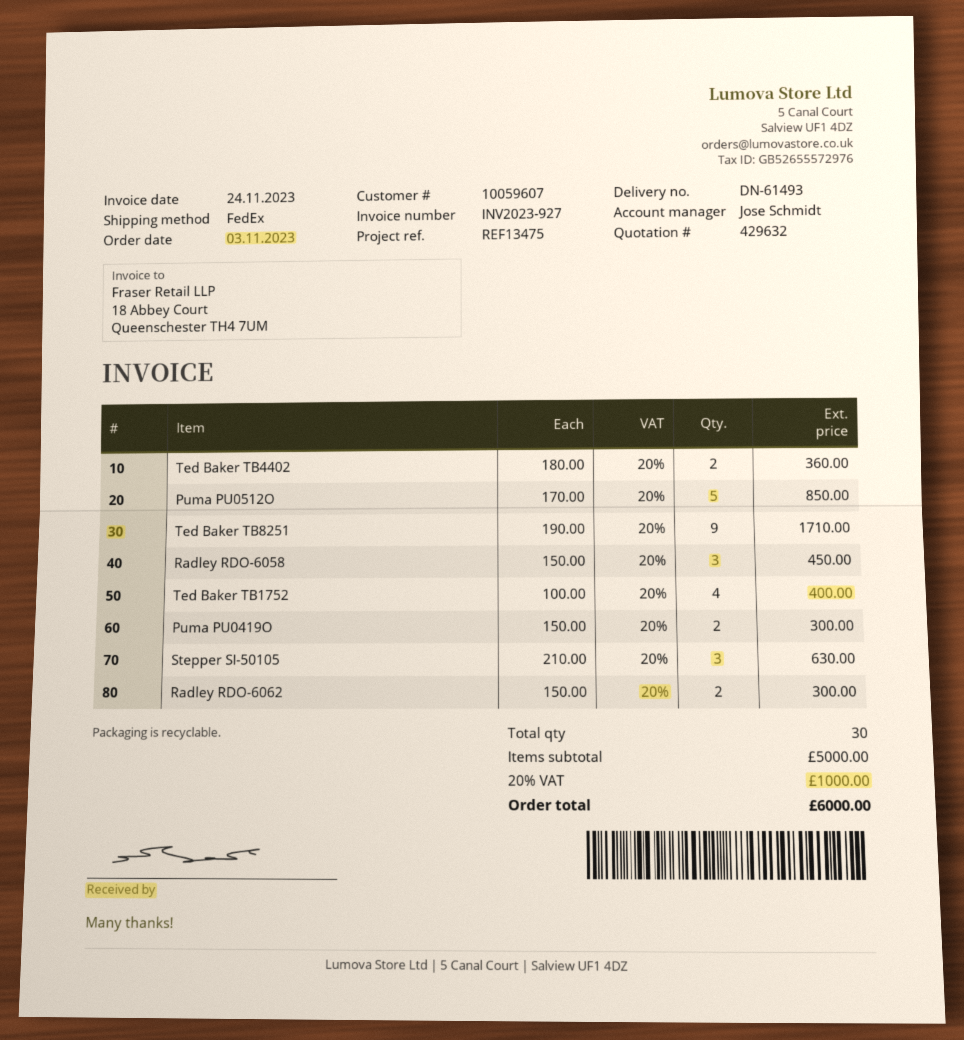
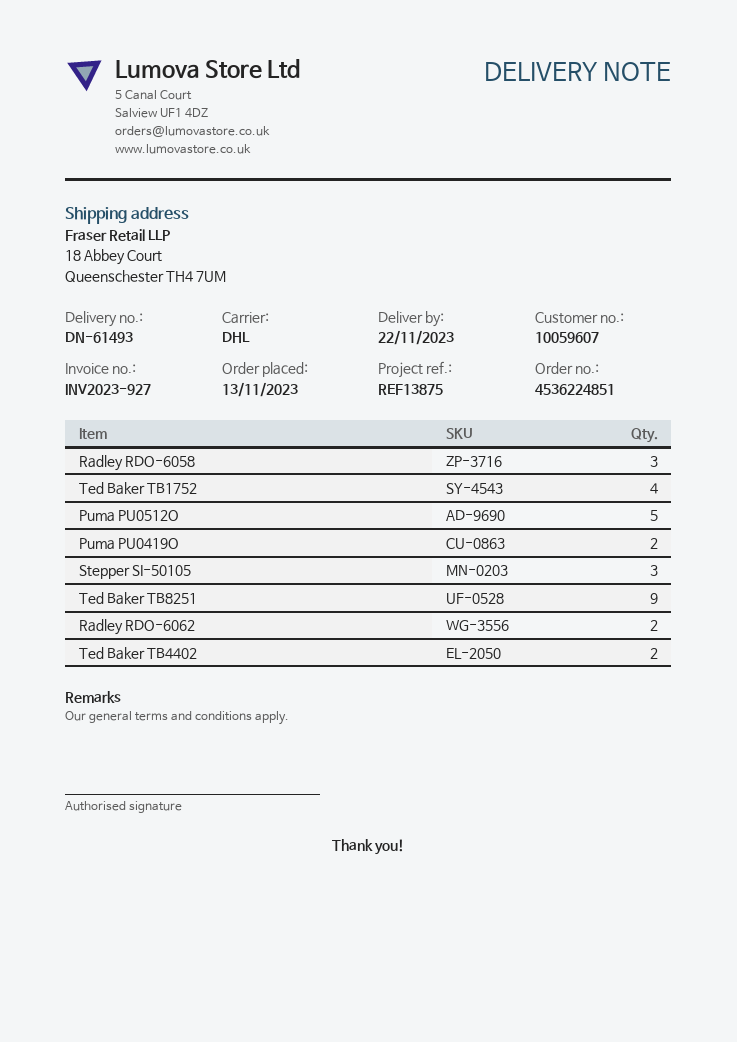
order date: 2023-11-03 -> 2023-11-13
reference: REF13475 -> REF13875
shipping method: FedEx -> DHL

